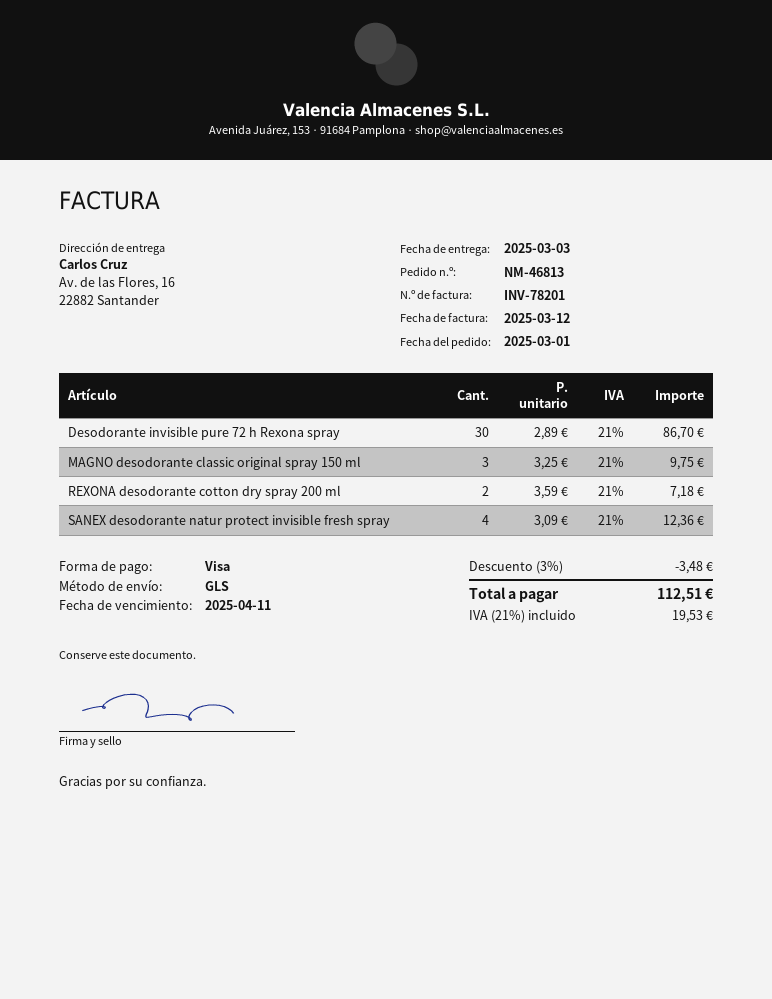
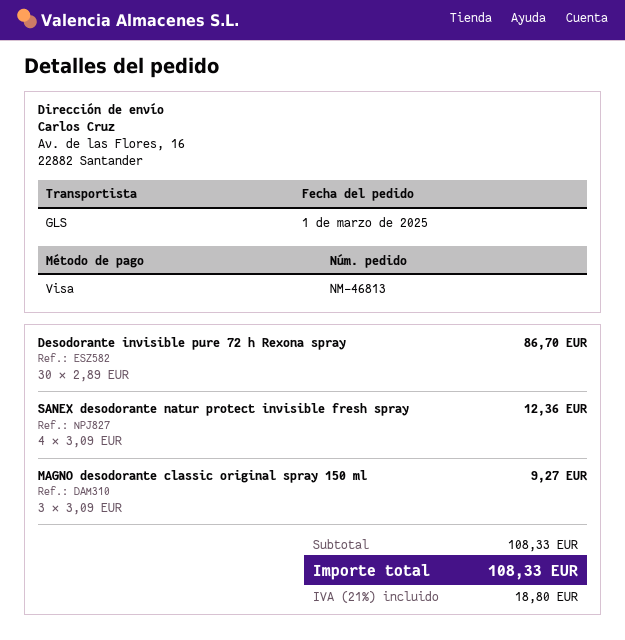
MAGNO desodorante classic original spray 150 ml: 3 x 3.25 = 9.75 -> 3 x 3.09 = 9.27
REXONA desodorante cotton dry spray 200 ml: 2 x 3.59 = 7.18 -> none
discount: 3% = 3.48 -> none
tax: 21% = 19.53 -> 21% = 18.80
total: 112.51 -> 108.33

